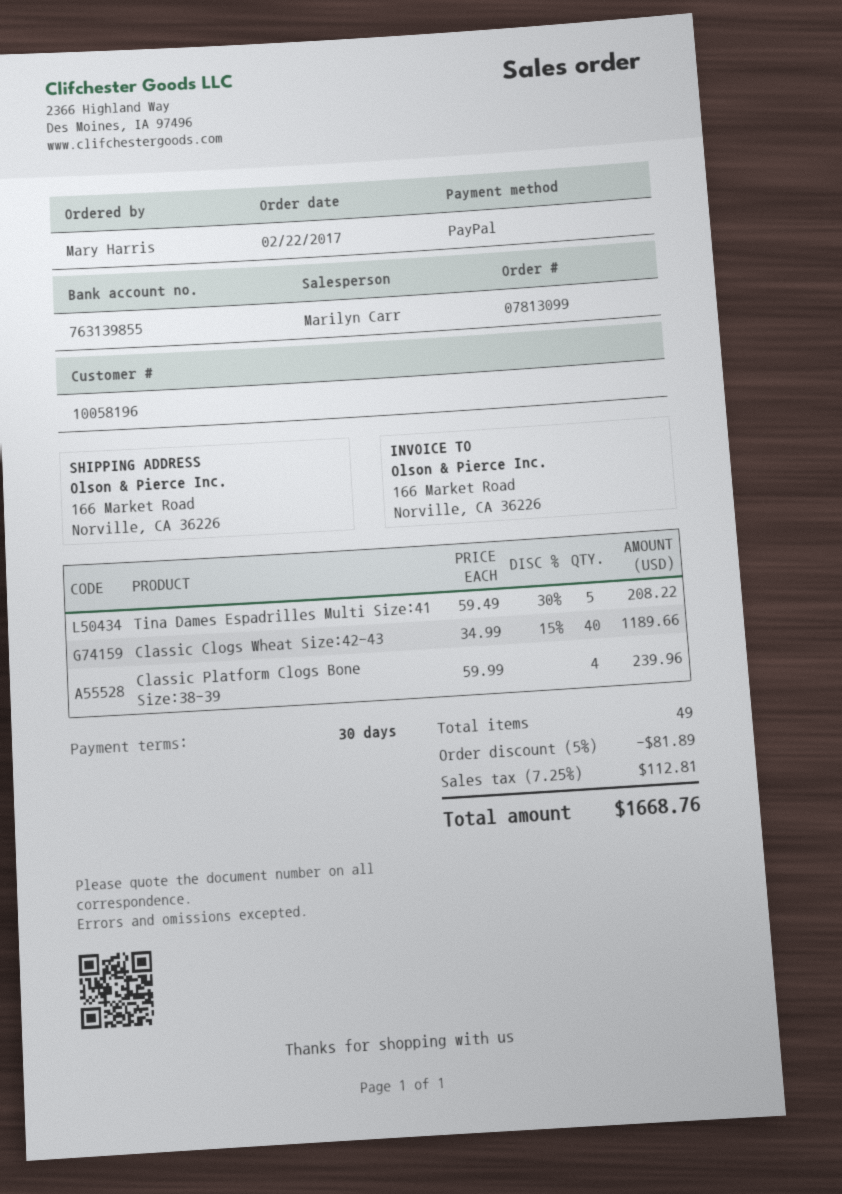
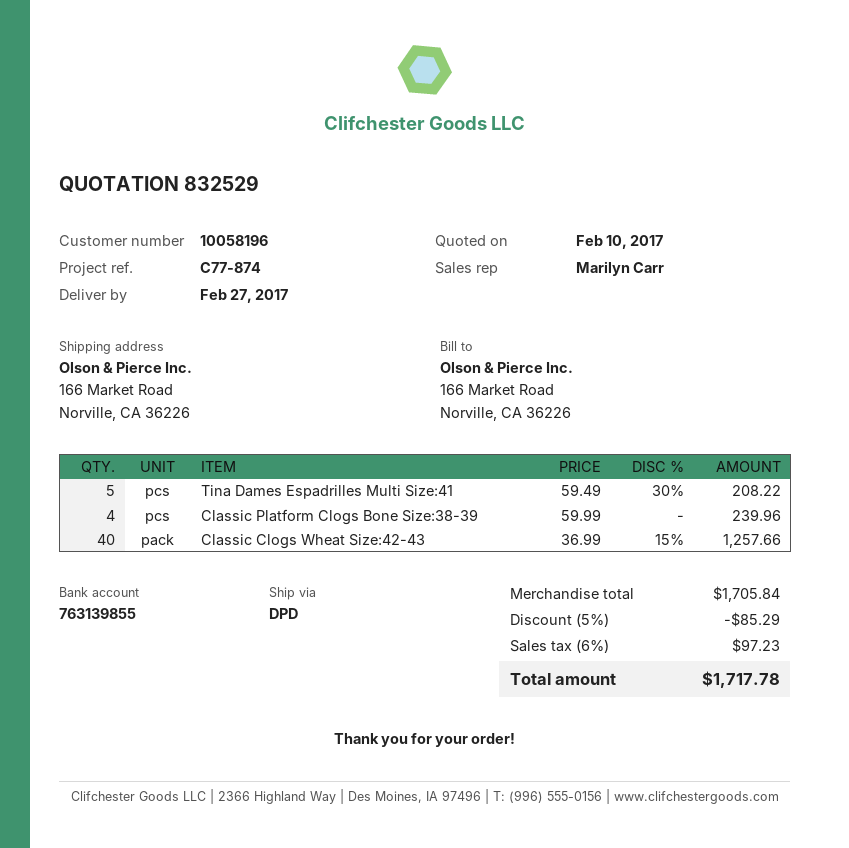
Classic Clogs Wheat Size:42-43: 40 x 34.99 - 15% = 1189.66 -> 40 x 36.99 - 15% = 1257.66
discount: 5% = 81.89 -> 5% = 85.29
tax: 7.25% = 112.81 -> 6% = 97.23
total: 1668.76 -> 1717.78

